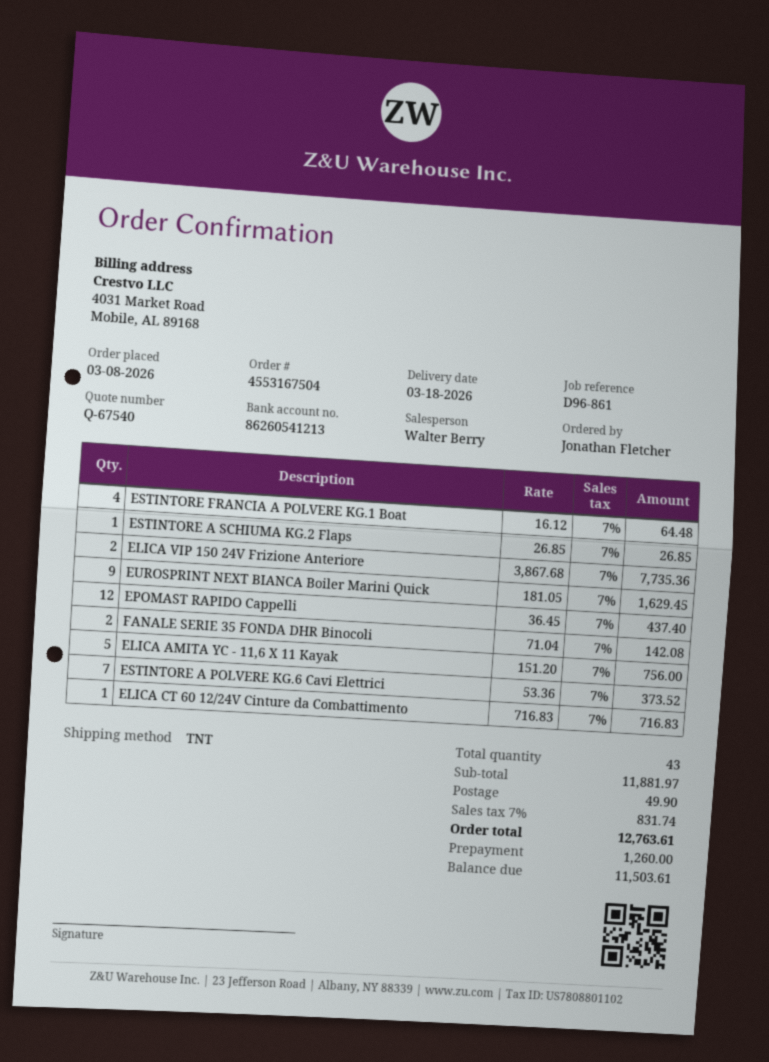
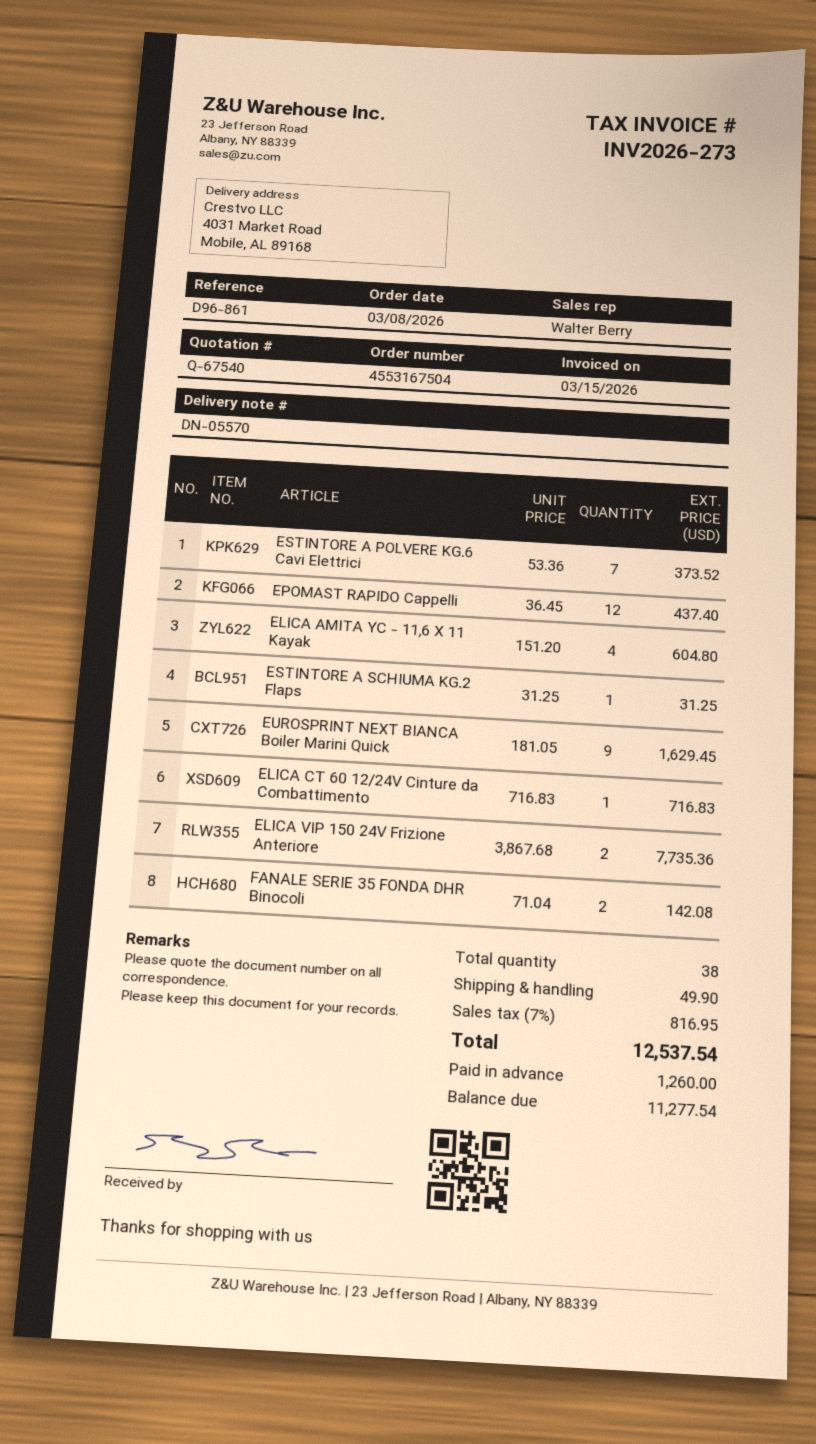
ESTINTORE FRANCIA A POLVERE KG.1 Boat: 4 x 16.12 = 64.48 -> none
ESTINTORE A SCHIUMA KG.2 Flaps: 1 x 26.85 = 26.85 -> 1 x 31.25 = 31.25
ELICA AMITA YC - 11,6 X 11 Kayak: 5 x 151.20 = 756.00 -> 4 x 151.20 = 604.80
total quantity: 43 -> 38
tax: 7% = 831.74 -> 7% = 816.95
total: 12763.61 -> 12537.54
balance: 11503.61 -> 11277.54

